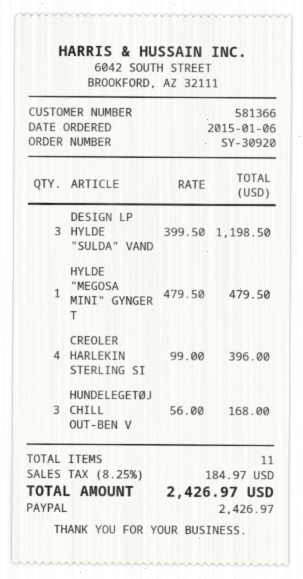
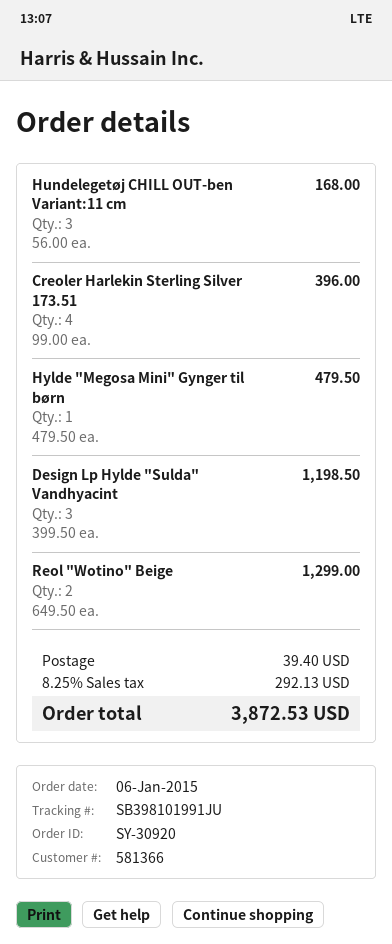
Reol "Wotino" Beige: none -> 2 x 649.50 = 1299.00
shipping: none -> 39.40
tax: 8.25% = 184.97 -> 8.25% = 292.13
total: 2426.97 -> 3872.53

